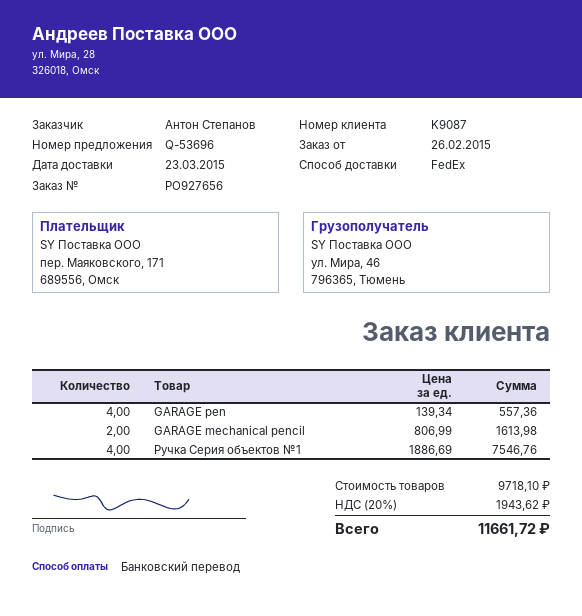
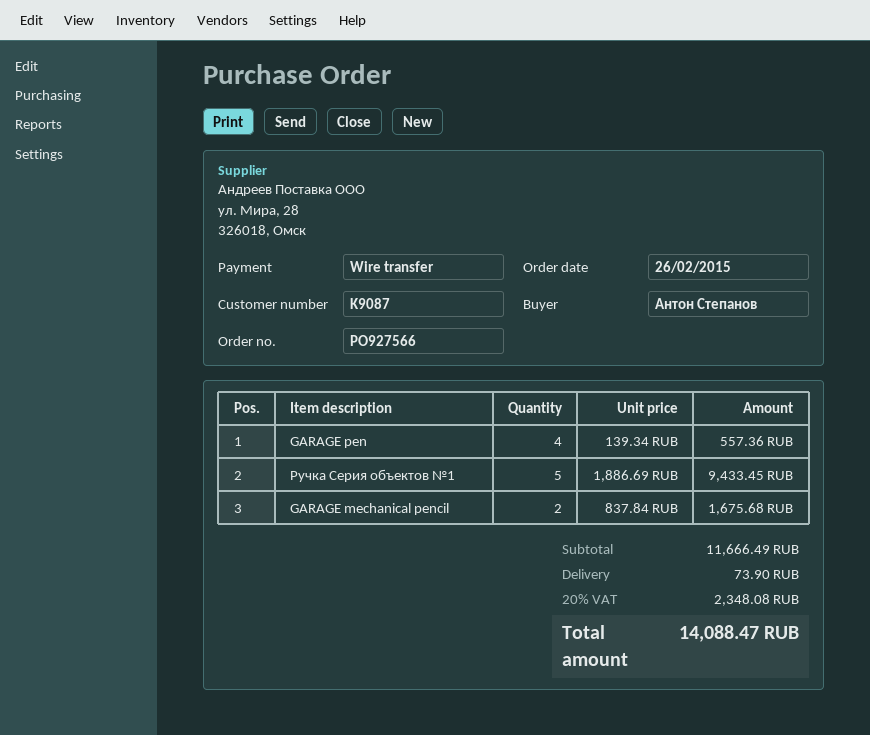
order number: PO927656 -> PO927566
GARAGE mechanical pencil: 2 x 806.99 = 1613.98 -> 2 x 837.84 = 1675.68
Ручка Серия объектов №1: 4 x 1886.69 = 7546.76 -> 5 x 1886.69 = 9433.45
subtotal: 9718.10 -> 11666.49
shipping: none -> 73.90
tax: 20% = 1943.62 -> 20% = 2348.08
total: 11661.72 -> 14088.47

